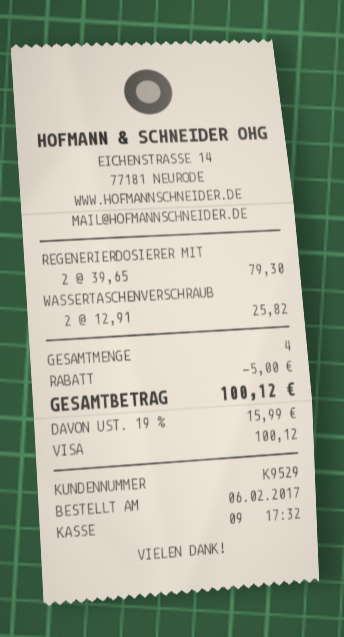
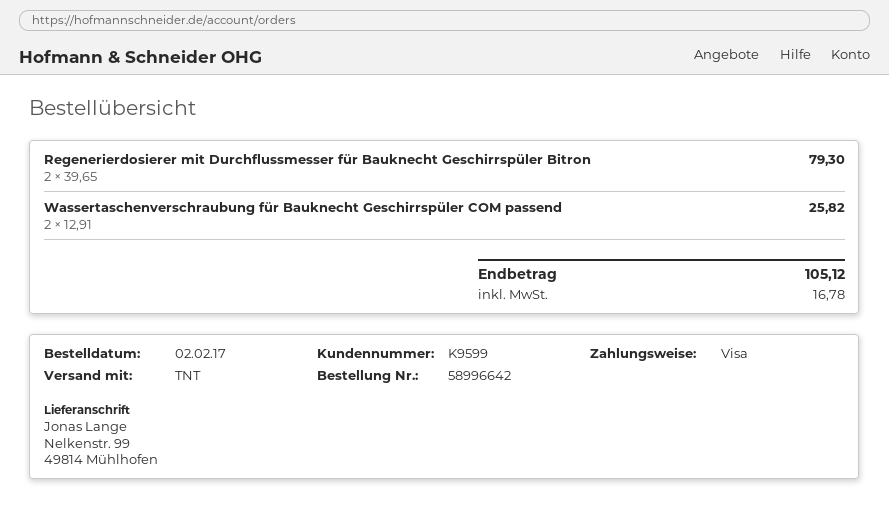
order date: 2017-02-06 -> 2017-02-02
customer number: K9529 -> K9599
discount: 5.00 -> none
tax: 15.99 -> 16.78
total: 100.12 -> 105.12

